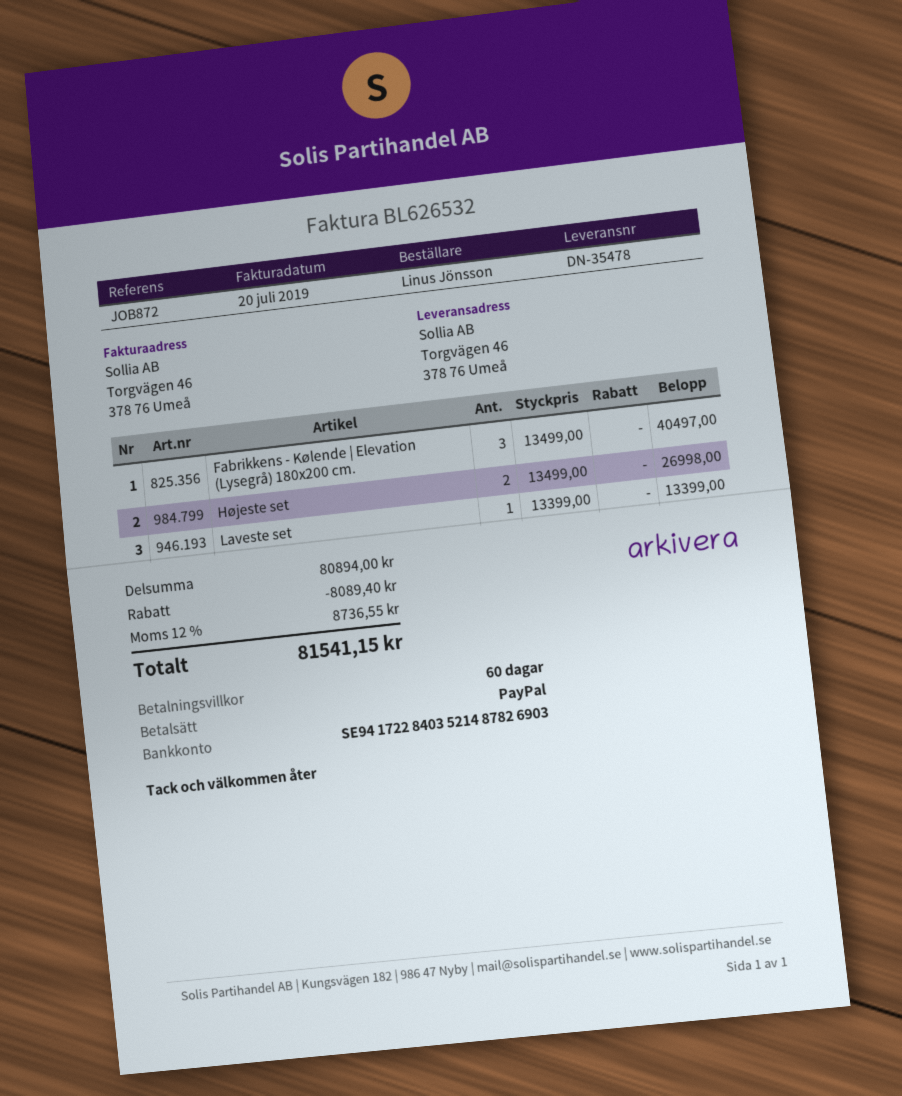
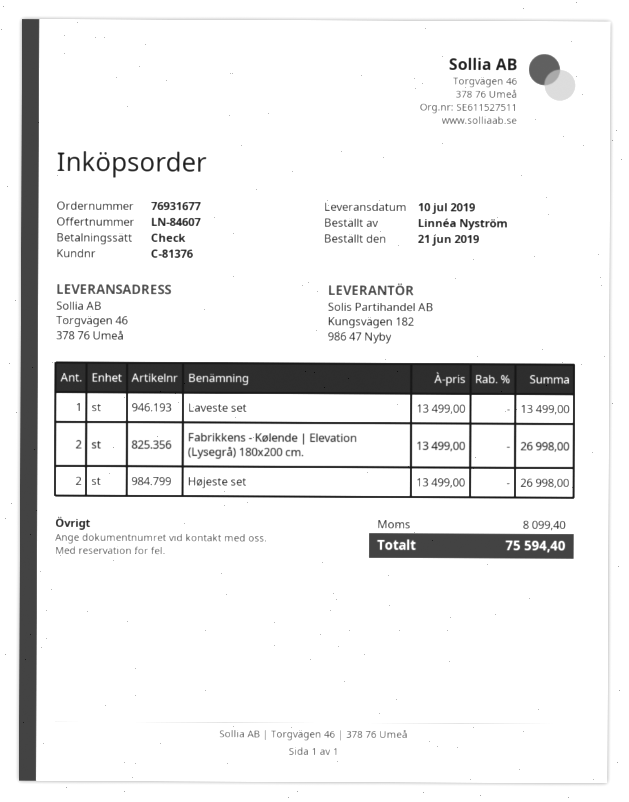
ordered by: Linus Jönsson -> Linnéa Nyström
payment method: PayPal -> cheque
Fabrikkens - Kølende | Elevation (Lysegrå) 180x200 cm.: 3 x 13499.00 = 40497.00 -> 2 x 13499.00 = 26998.00
Laveste set: 1 x 13399.00 = 13399.00 -> 1 x 13499.00 = 13499.00
discount: 8089.40 -> none
tax: 8736.55 -> 8099.40
total: 81541.15 -> 75594.40

